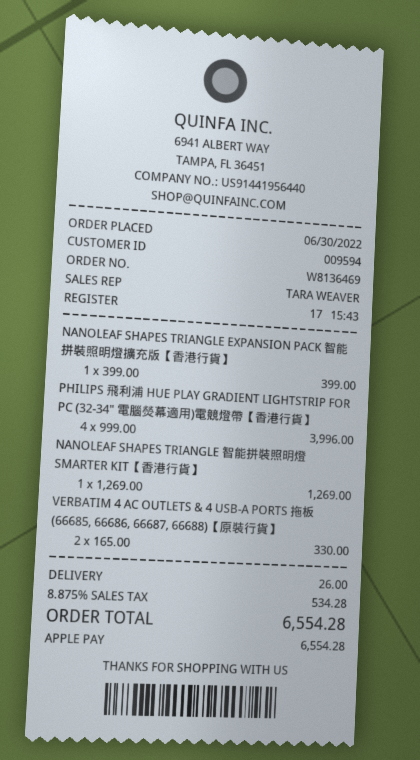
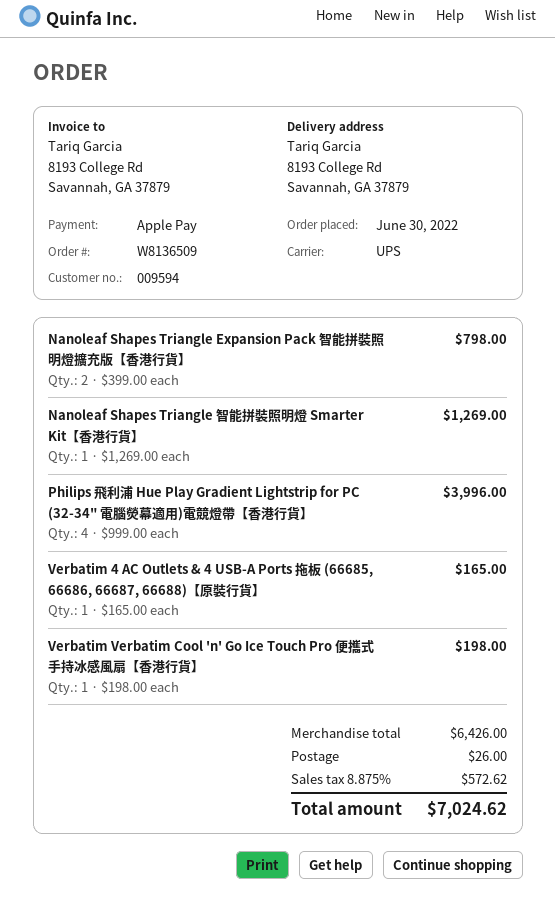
order number: W8136469 -> W8136509
NANOLEAF SHAPES TRIANGLE EXPANSION PACK 智能拼裝照明燈擴充版【香港行貨】: 1 x 399.00 = 399.00 -> 2 x 399.00 = 798.00
VERBATIM 4 AC OUTLETS & 4 USB-A PORTS 拖板 (66685, 66686, 66687, 66688)【原裝行貨】: 2 x 165.00 = 330.00 -> 1 x 165.00 = 165.00
Verbatim Verbatim Cool 'n' Go Ice Touch Pro 便攜式手持冰感風扇【香港行貨】: none -> 1 x 198.00 = 198.00
tax: 8.875% = 534.28 -> 8.875% = 572.62
total: 6554.28 -> 7024.62

